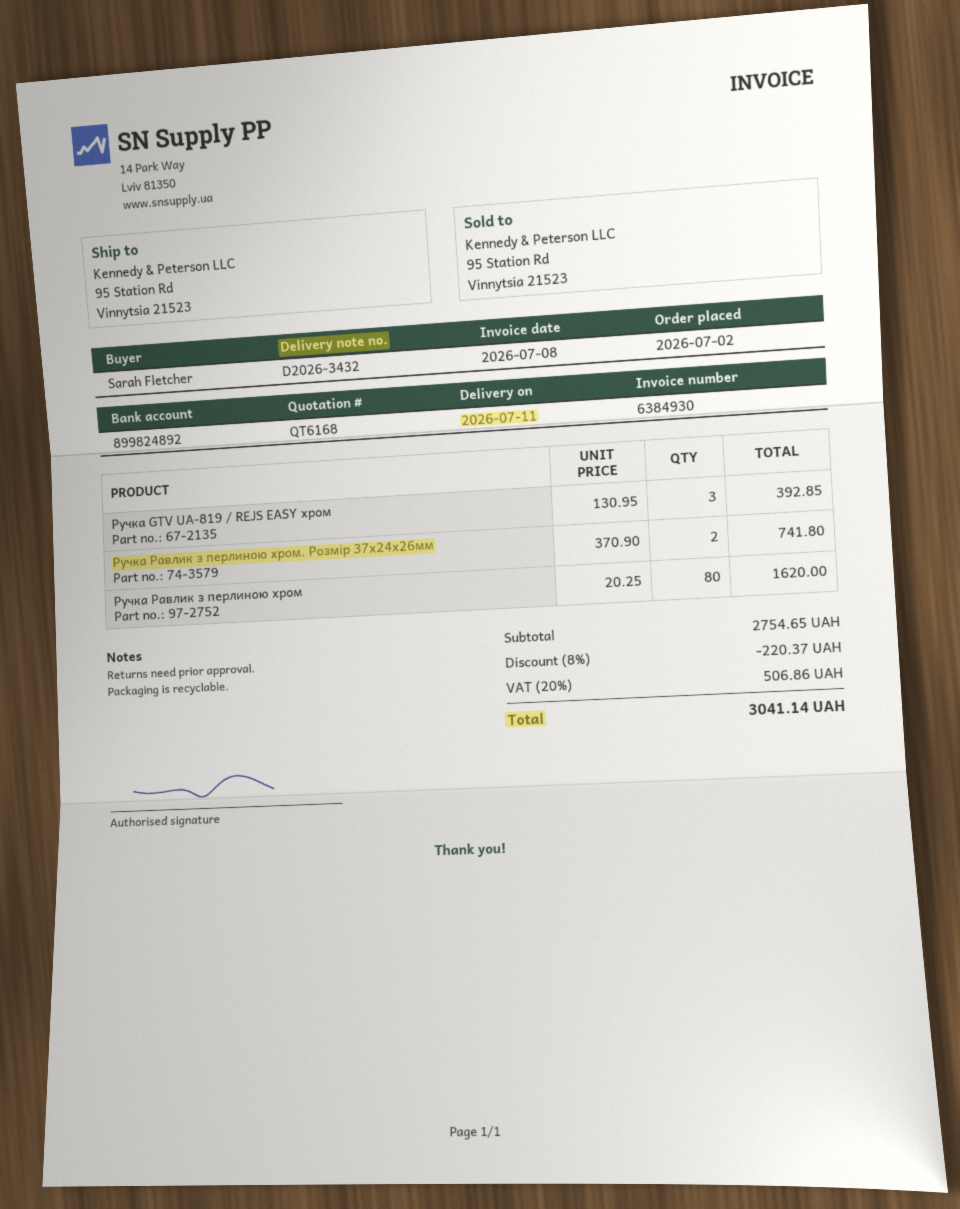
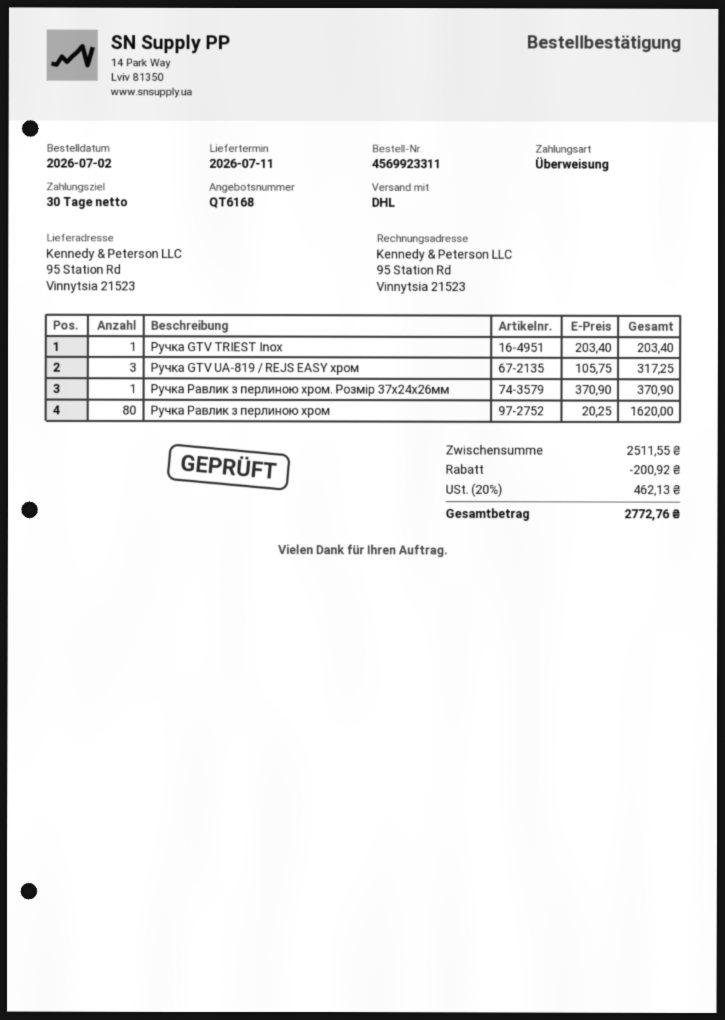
Ручка GTV UA-819 / REJS EASY хром: 3 x 130.95 = 392.85 -> 3 x 105.75 = 317.25
Ручка Равлик з перлиною хром. Розмір 37х24х26мм: 2 x 370.90 = 741.80 -> 1 x 370.90 = 370.90
Ручка GTV TRIEST Inox: none -> 1 x 203.40 = 203.40
subtotal: 2754.65 -> 2511.55
discount: 220.37 -> 200.92
tax: 20% = 506.86 -> 20% = 462.13
total: 3041.14 -> 2772.76

